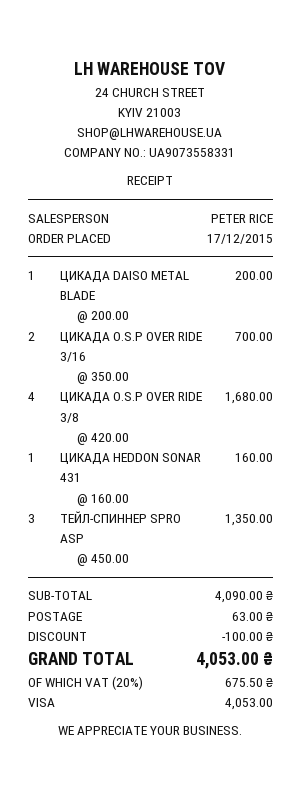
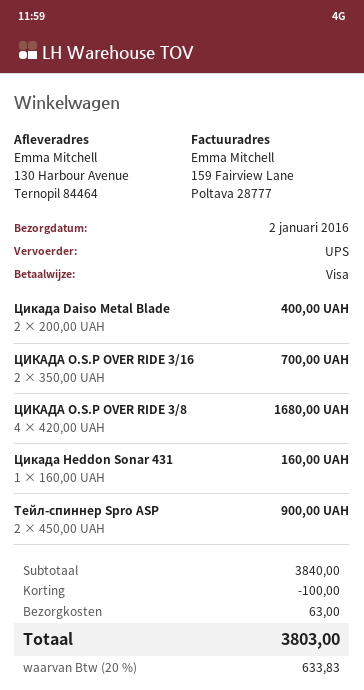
ЦИКАДА DAISO METAL BLADE: 1 x 200.00 = 200.00 -> 2 x 200.00 = 400.00
ТЕЙЛ-СПИННЕР SPRO ASP: 3 x 450.00 = 1350.00 -> 2 x 450.00 = 900.00
subtotal: 4090.00 -> 3840.00
tax: 20% = 675.50 -> 20% = 633.83
total: 4053.00 -> 3803.00

